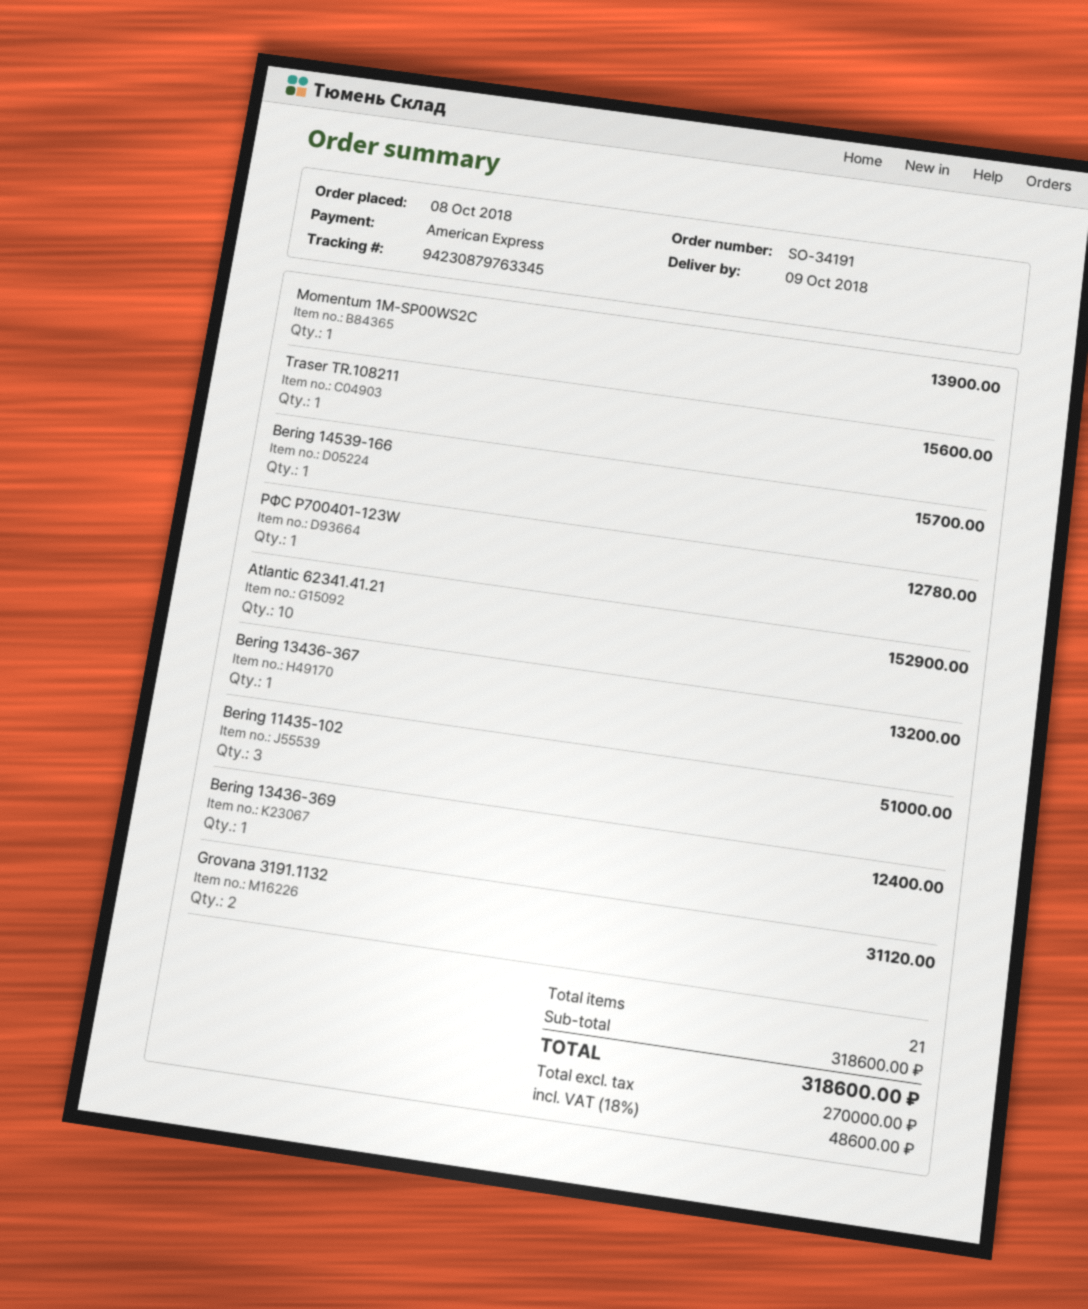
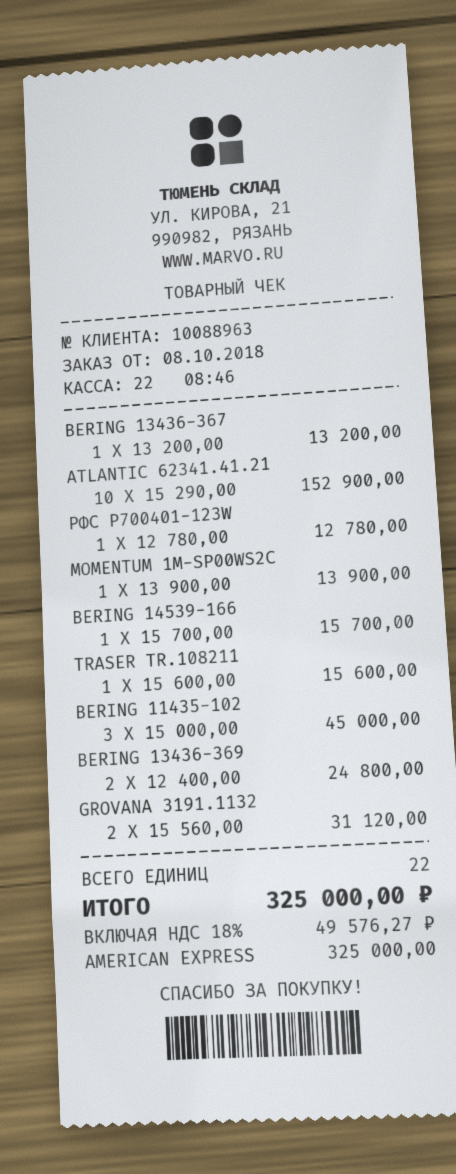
Bering 11435-102: 3 for 51000.00 -> 3 for 45000.00
Bering 13436-369: 1 for 12400.00 -> 2 for 24800.00
total quantity: 21 -> 22
tax: 18% = 48600.00 -> 18% = 49576.27
total: 318600.00 -> 325000.00

